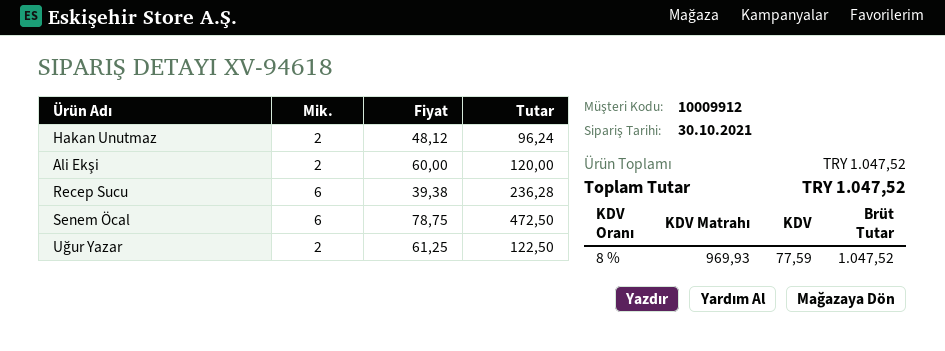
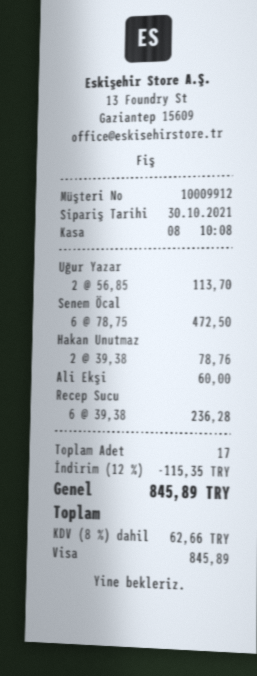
Hakan Unutmaz: 2 x 48.12 = 96.24 -> 2 x 39.38 = 78.76
Ali Ekşi: 2 x 60.00 = 120.00 -> 1 x 60.00 = 60.00
Uğur Yazar: 2 x 61.25 = 122.50 -> 2 x 56.85 = 113.70
discount: none -> 12% = 115.35
tax: 8% = 77.59 -> 8% = 62.66
total: 1047.52 -> 845.89

